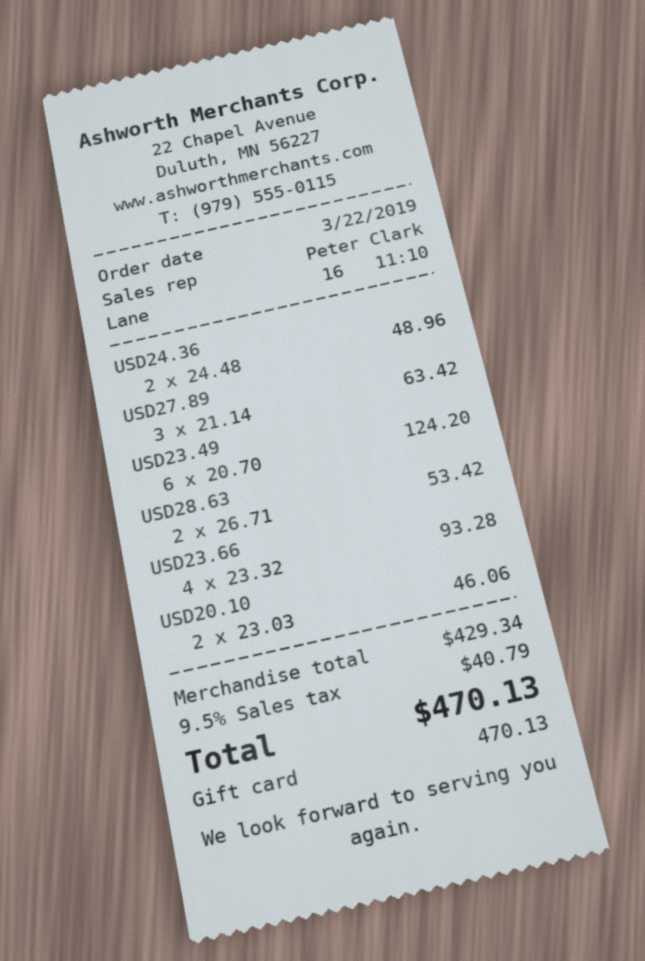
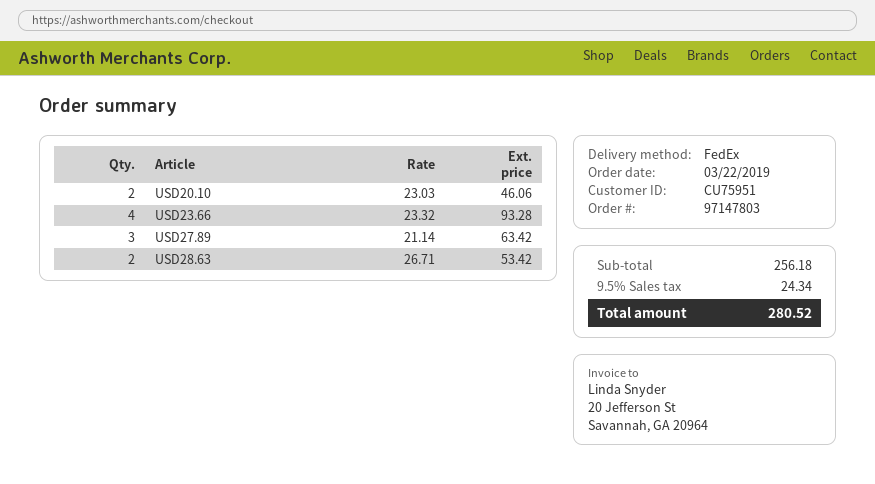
USD24.36: 2 x 24.48 = 48.96 -> none
USD23.49: 6 x 20.70 = 124.20 -> none
subtotal: 429.34 -> 256.18
tax: 9.5% = 40.79 -> 9.5% = 24.34
total: 470.13 -> 280.52

